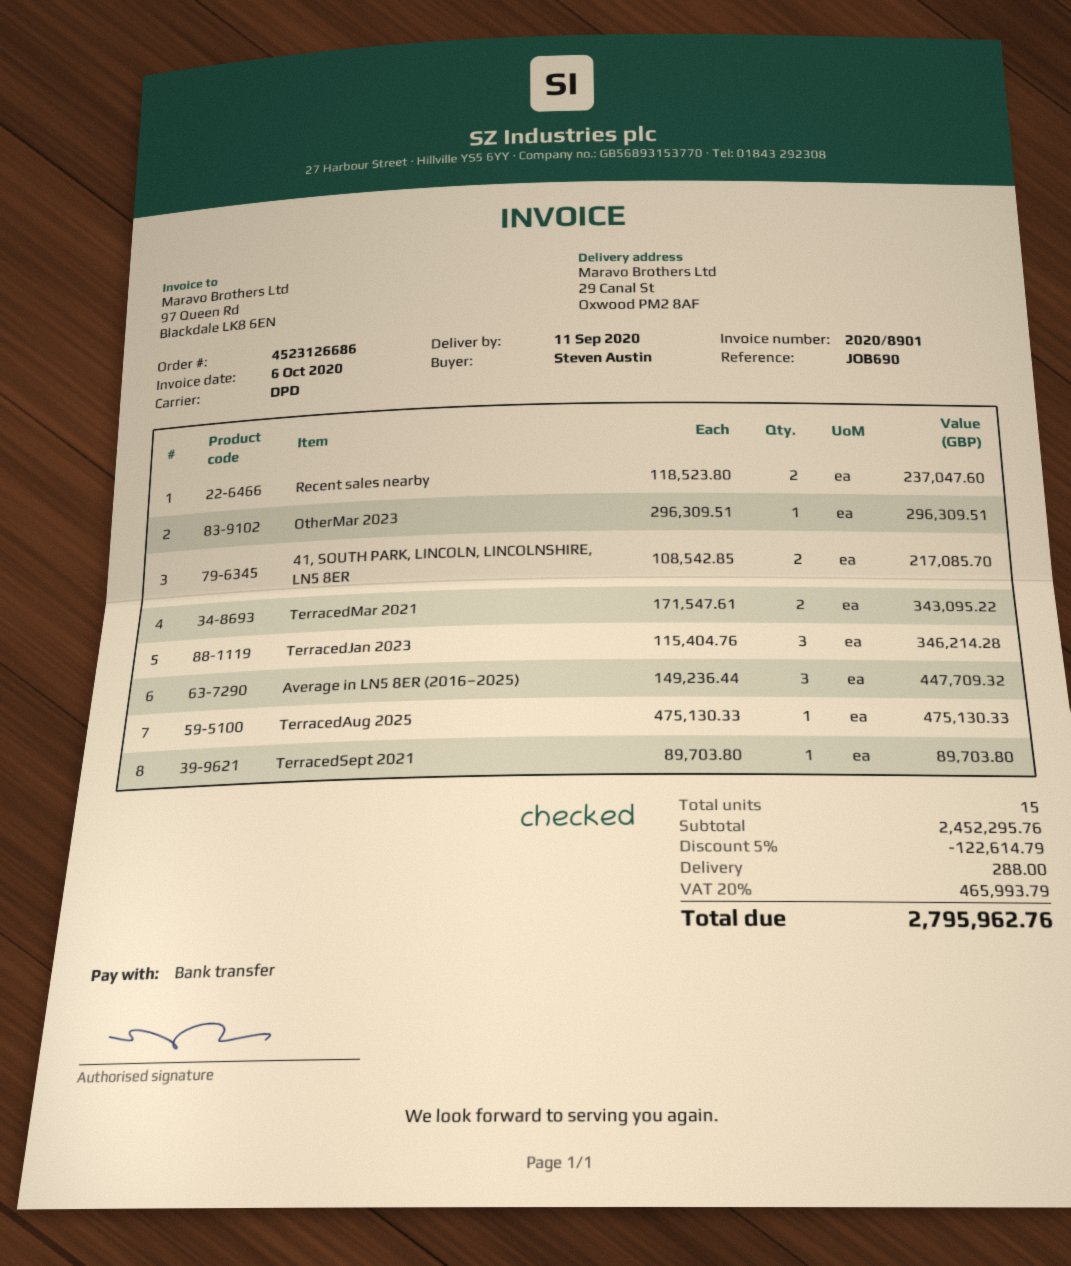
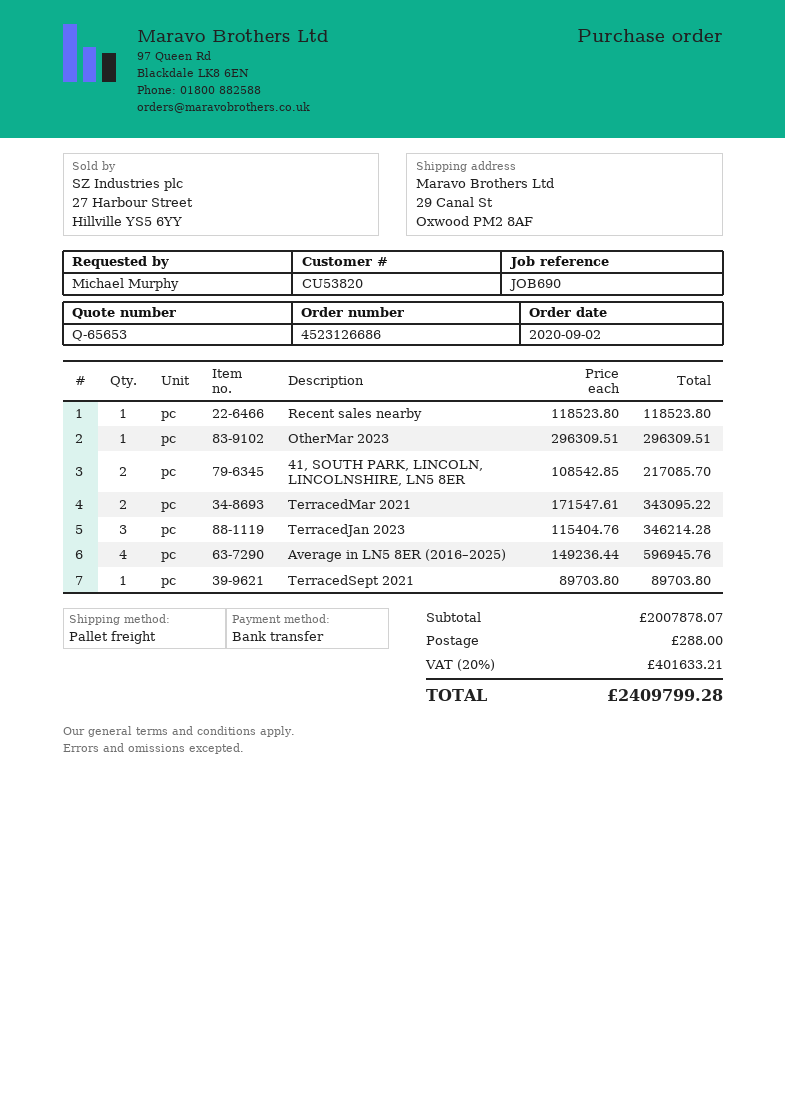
ordered by: Steven Austin -> Michael Murphy
shipping method: DPD -> pallet freight
Recent sales nearby: 2 x 118523.80 = 237047.60 -> 1 x 118523.80 = 118523.80
Average in LN5 8ER (2016–2025): 3 x 149236.44 = 447709.32 -> 4 x 149236.44 = 596945.76
TerracedAug 2025: 1 x 475130.33 = 475130.33 -> none
subtotal: 2452295.76 -> 2007878.07
discount: 5% = 122614.79 -> none
tax: 20% = 465993.79 -> 20% = 401633.21
total: 2795962.76 -> 2409799.28

